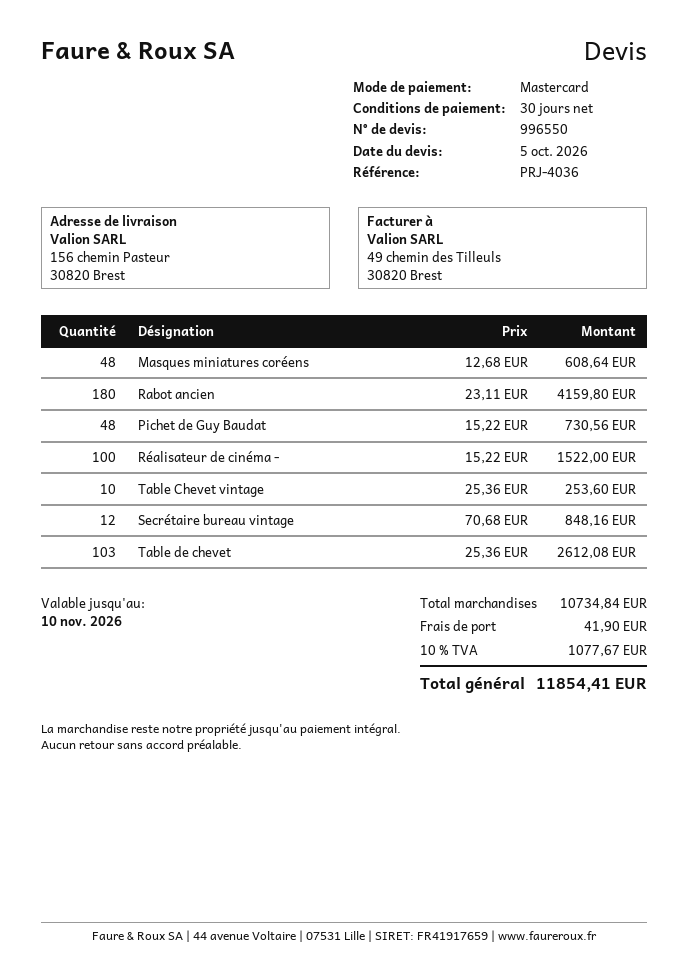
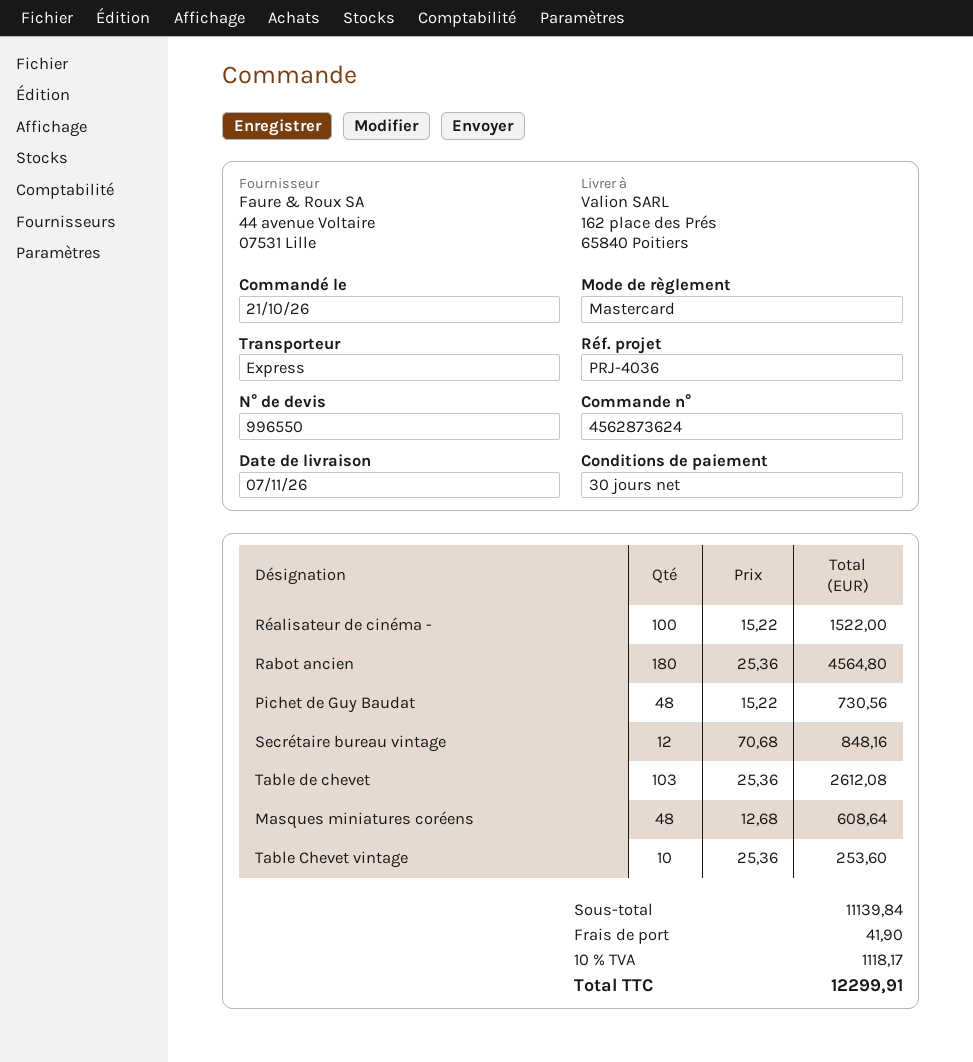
ship to: 156 chemin Pasteur, 30820 Brest -> 162 place des Prés, 65840 Poitiers
Rabot ancien: 180 x 23.11 = 4159.80 -> 180 x 25.36 = 4564.80
subtotal: 10734.84 -> 11139.84
tax: 10% = 1077.67 -> 10% = 1118.17
total: 11854.41 -> 12299.91

